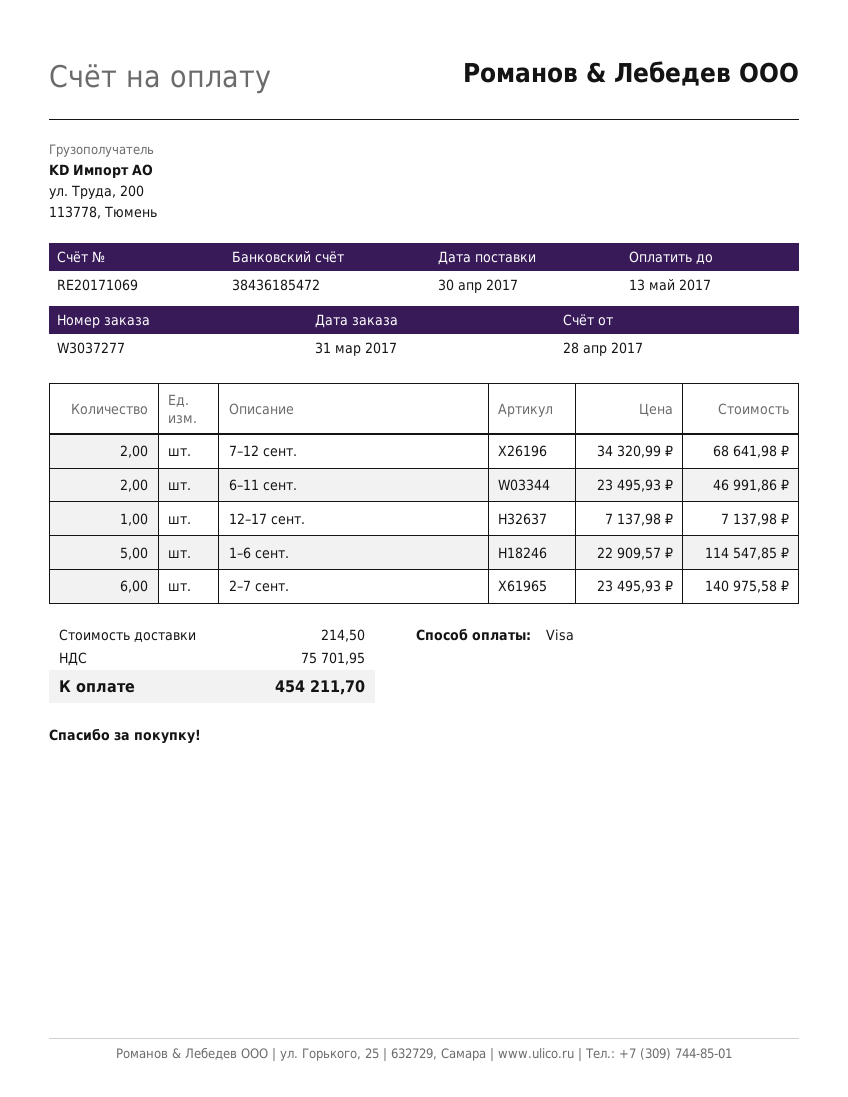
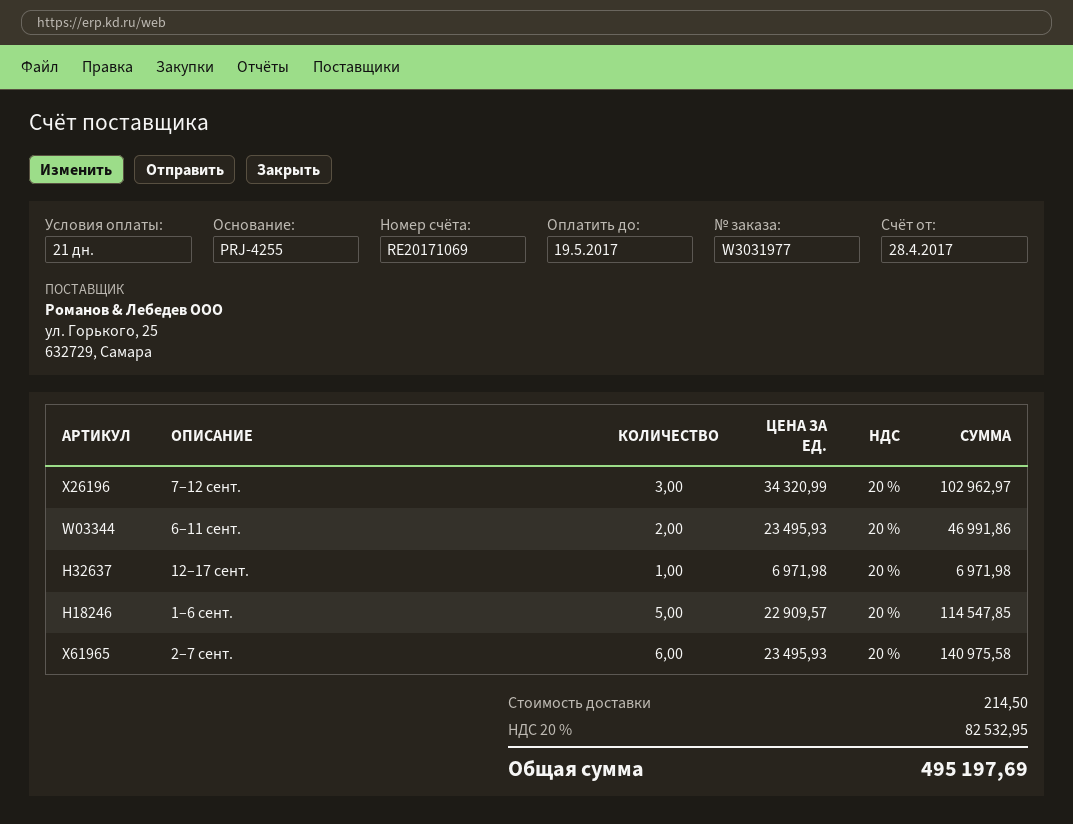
order number: W3037277 -> W3031977
due date: 2017-05-13 -> 2017-05-19
7–12 сент.: 2 x 34320.99 = 68641.98 -> 3 x 34320.99 = 102962.97
12–17 сент.: 1 x 7137.98 = 7137.98 -> 1 x 6971.98 = 6971.98
tax: 75701.95 -> 82532.95
total: 454211.70 -> 495197.69

